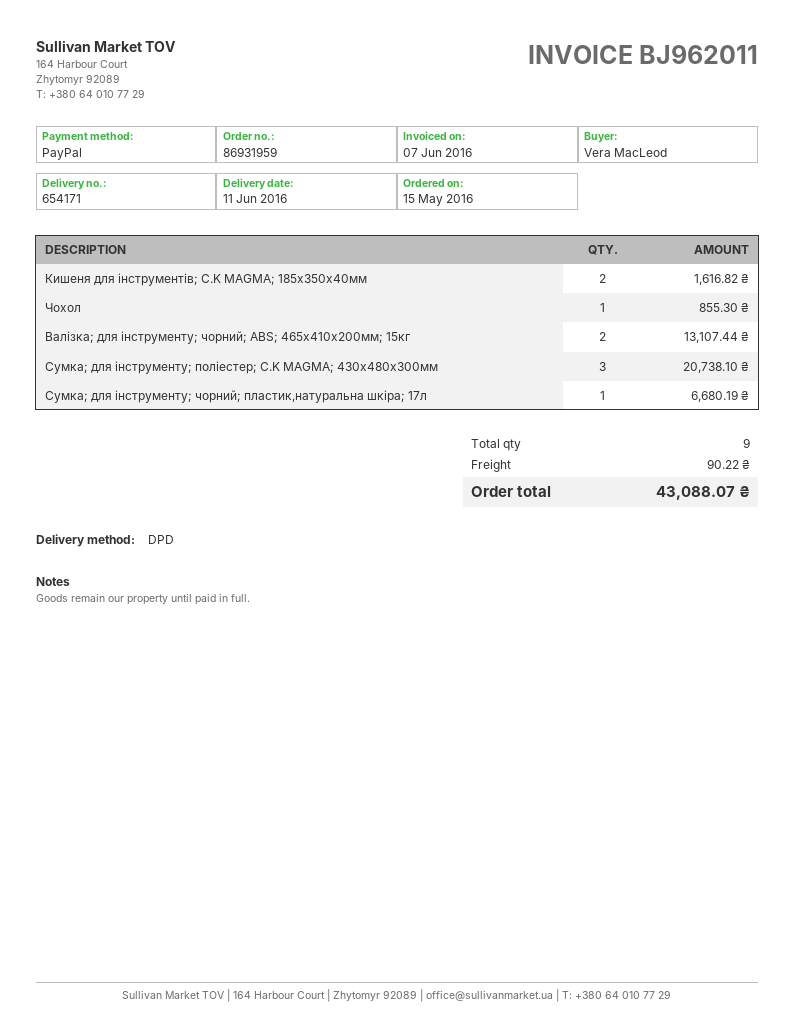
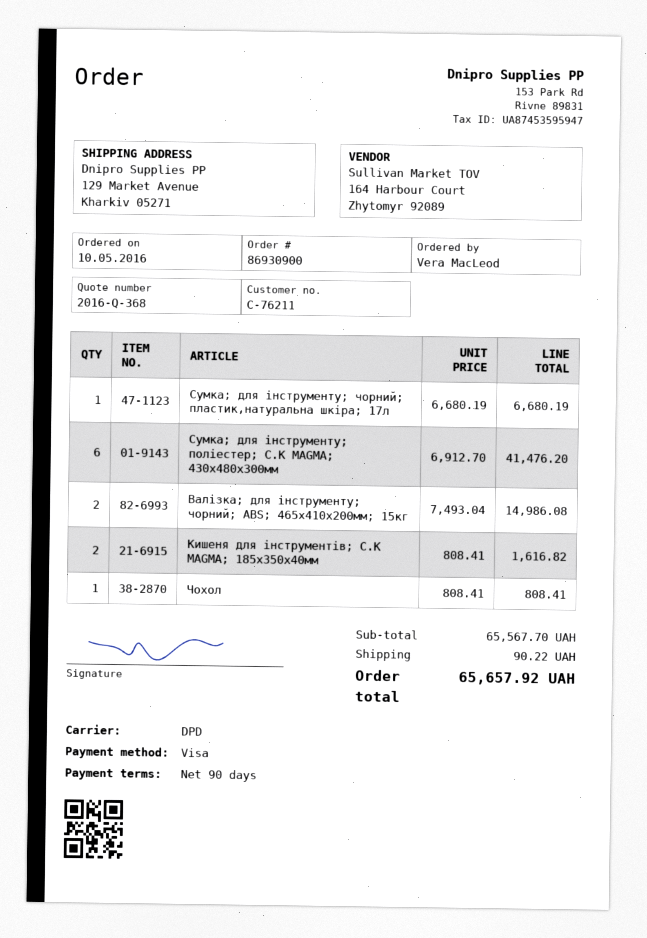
order number: 86931959 -> 86930900
order date: 2016-05-15 -> 2016-05-10
payment method: PayPal -> Visa
Чохол: 1 for 855.30 -> 1 for 808.41
Валізка; для інструменту; чорний; ABS; 465x410x200мм; 15кг: 2 for 13107.44 -> 2 for 14986.08
Сумка; для інструменту; поліестер; C.K MAGMA; 430x480x300мм: 3 for 20738.10 -> 6 for 41476.20
total: 43088.07 -> 65657.92

